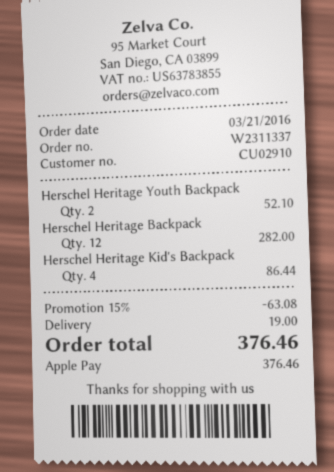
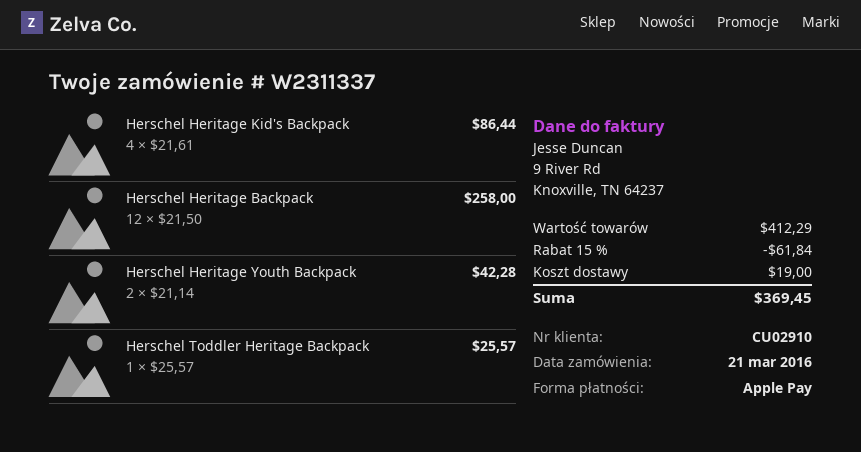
Herschel Heritage Youth Backpack: 2 for 52.10 -> 2 for 42.28
Herschel Heritage Backpack: 12 for 282.00 -> 12 for 258.00
Herschel Toddler Heritage Backpack: none -> 1 for 25.57
discount: 15% = 63.08 -> 15% = 61.84
total: 376.46 -> 369.45

